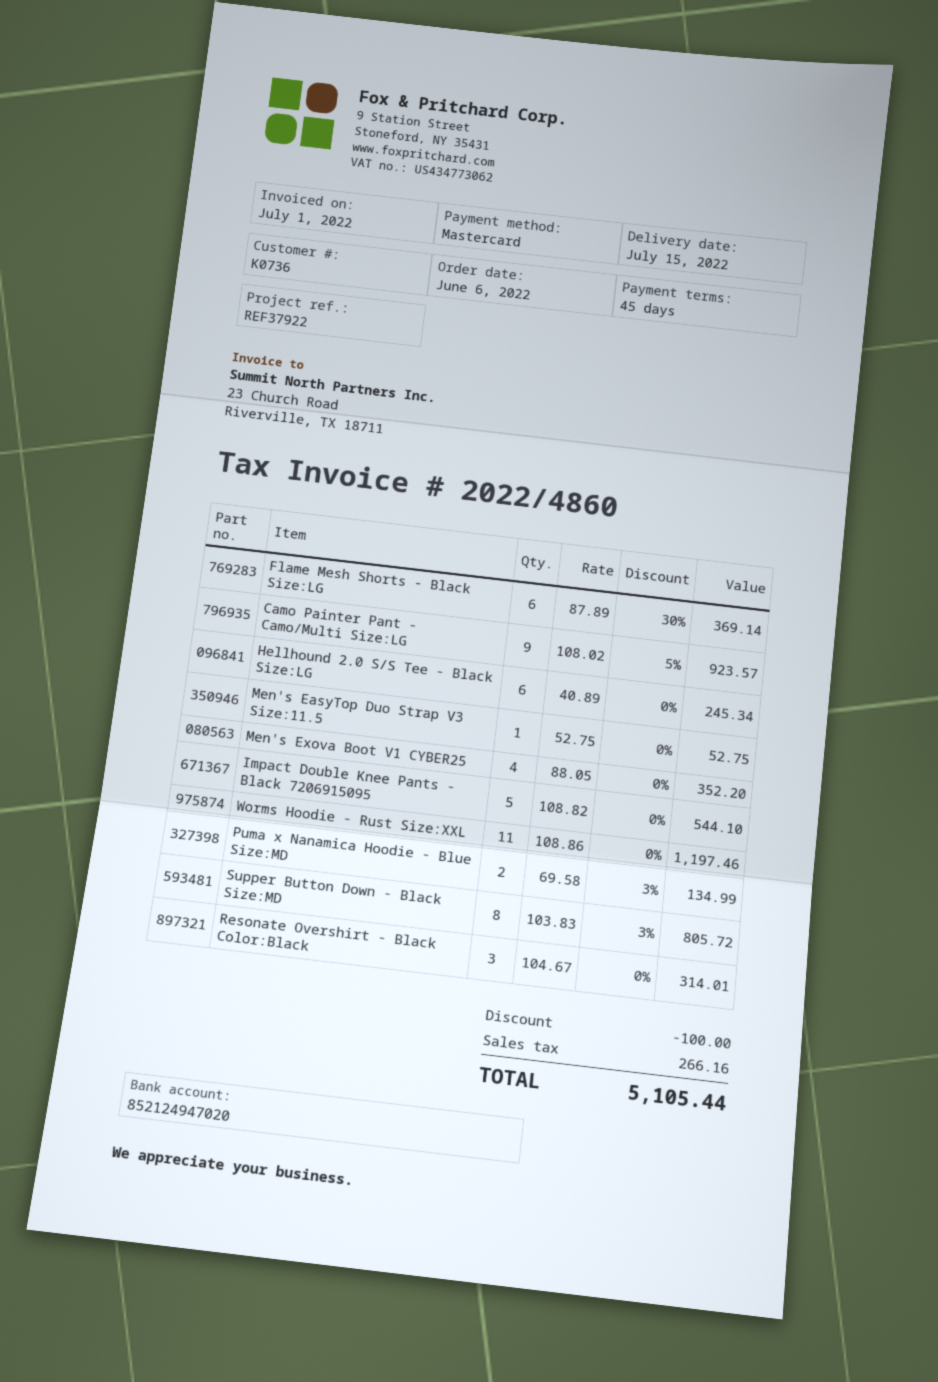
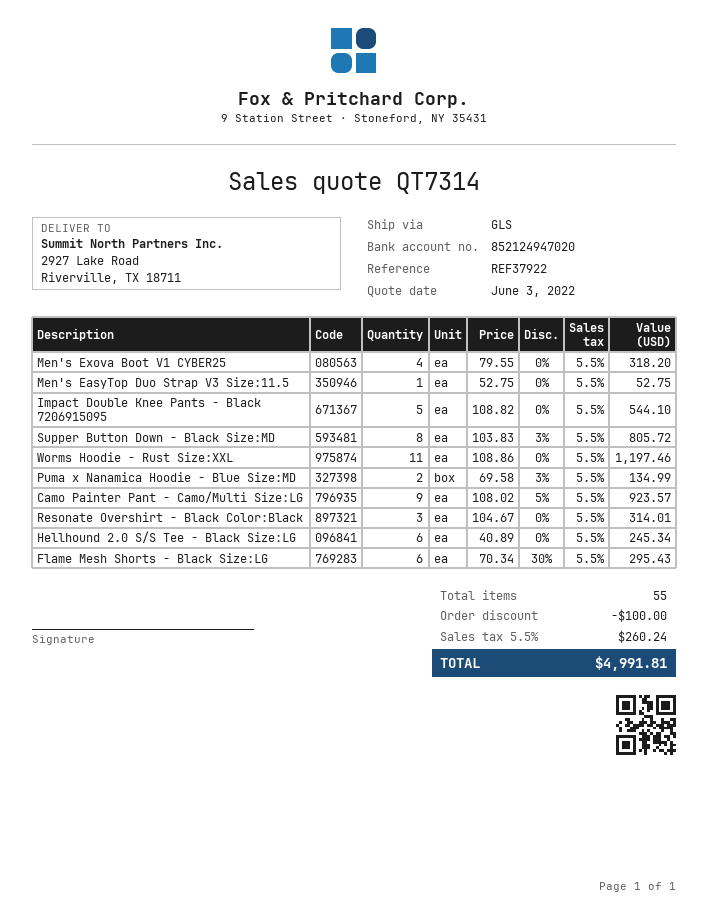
Flame Mesh Shorts - Black Size:LG: 6 x 87.89 - 30% = 369.14 -> 6 x 70.34 - 30% = 295.43
Men's Exova Boot V1 CYBER25: 4 x 88.05 = 352.20 -> 4 x 79.55 = 318.20
tax: 266.16 -> 260.24
total: 5105.44 -> 4991.81

